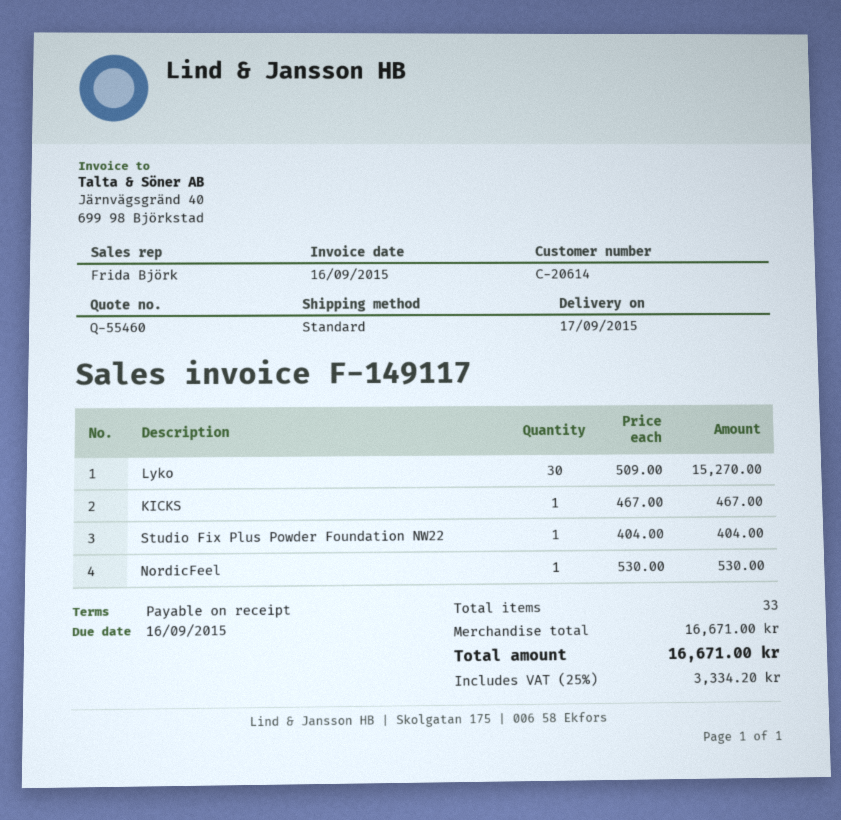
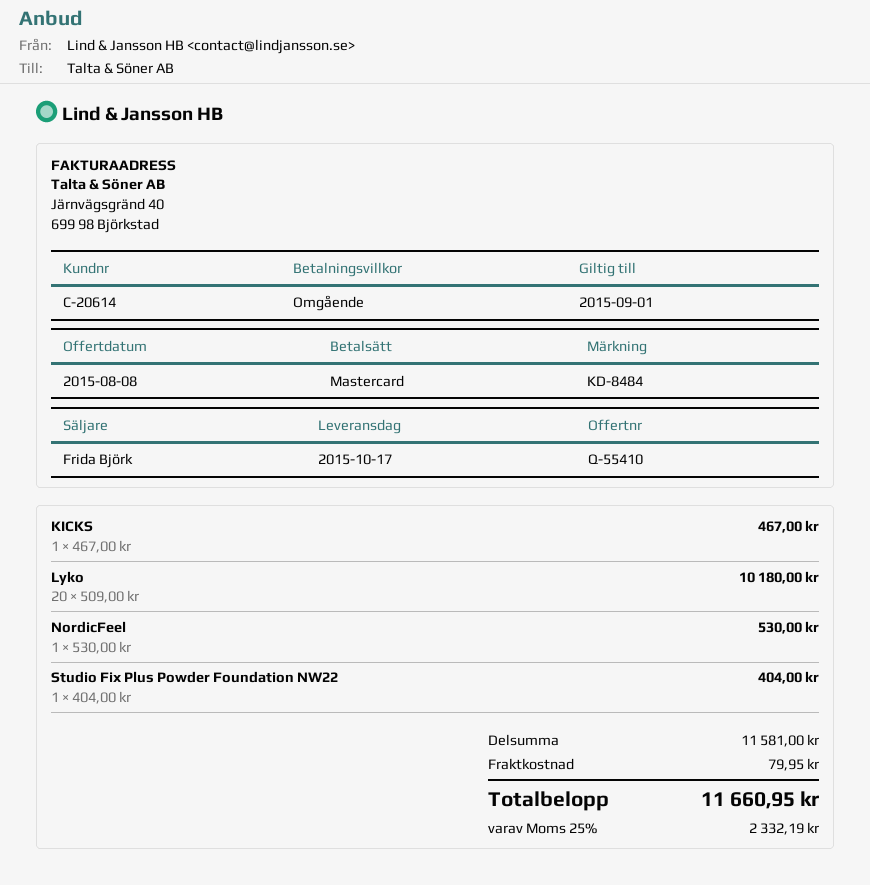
quote number: Q-55460 -> Q-55410
delivery date: 2015-09-17 -> 2015-10-17
Lyko: 30 x 509.00 = 15270.00 -> 20 x 509.00 = 10180.00
subtotal: 16671.00 -> 11581.00
shipping: none -> 79.95
tax: 25% = 3334.20 -> 25% = 2332.19
total: 16671.00 -> 11660.95

